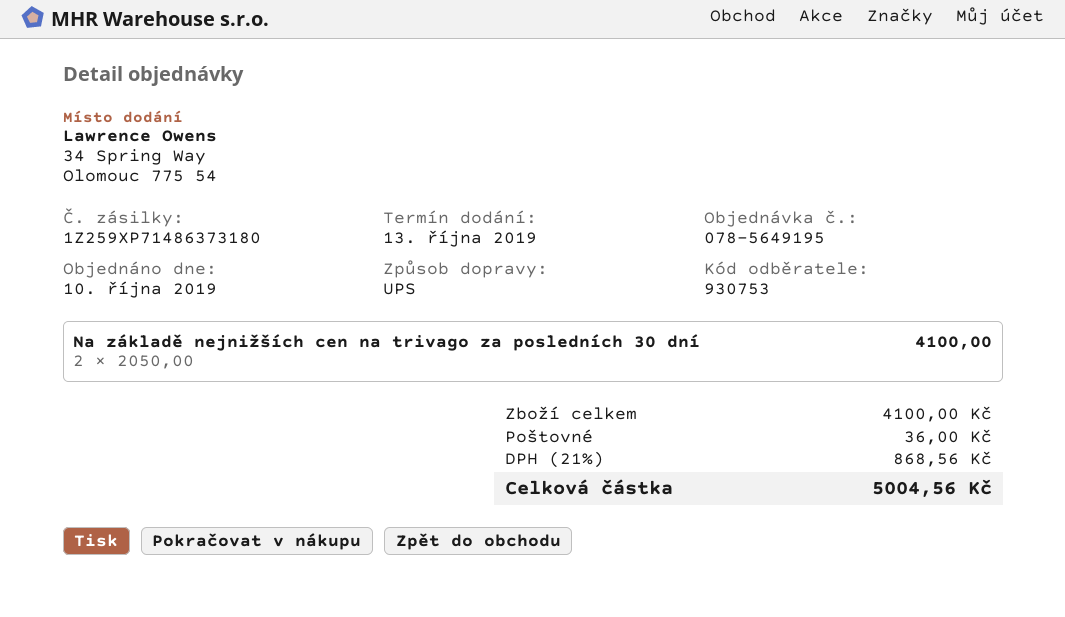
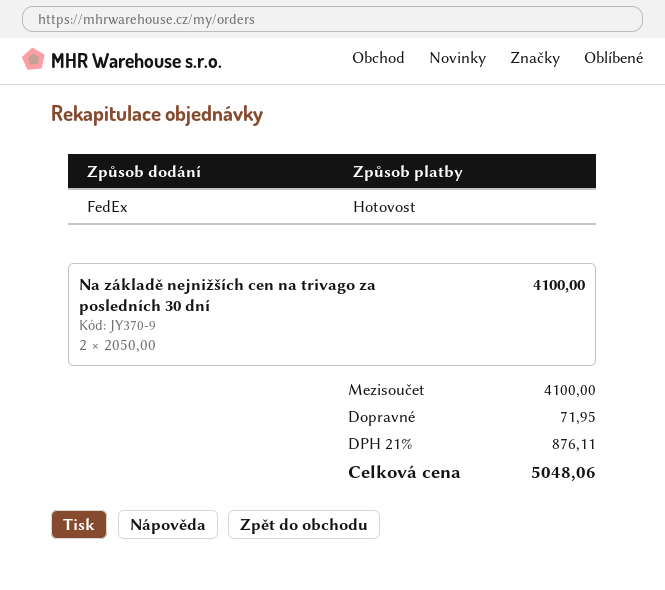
shipping method: UPS -> FedEx
shipping: 36.00 -> 71.95
tax: 21% = 868.56 -> 21% = 876.11
total: 5004.56 -> 5048.06

